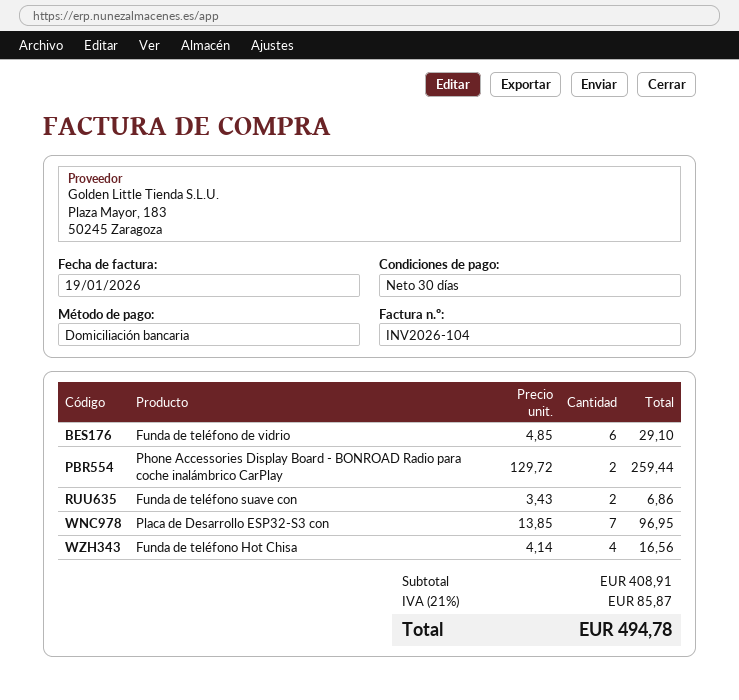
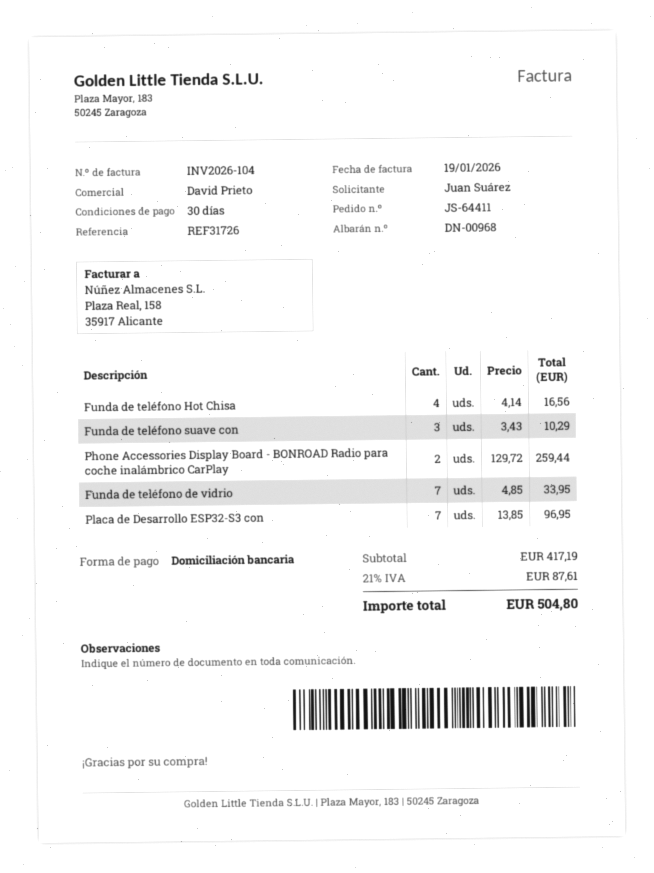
Funda de teléfono de vidrio: 6 x 4.85 = 29.10 -> 7 x 4.85 = 33.95
Funda de teléfono suave con: 2 x 3.43 = 6.86 -> 3 x 3.43 = 10.29
subtotal: 408.91 -> 417.19
tax: 21% = 85.87 -> 21% = 87.61
total: 494.78 -> 504.80

